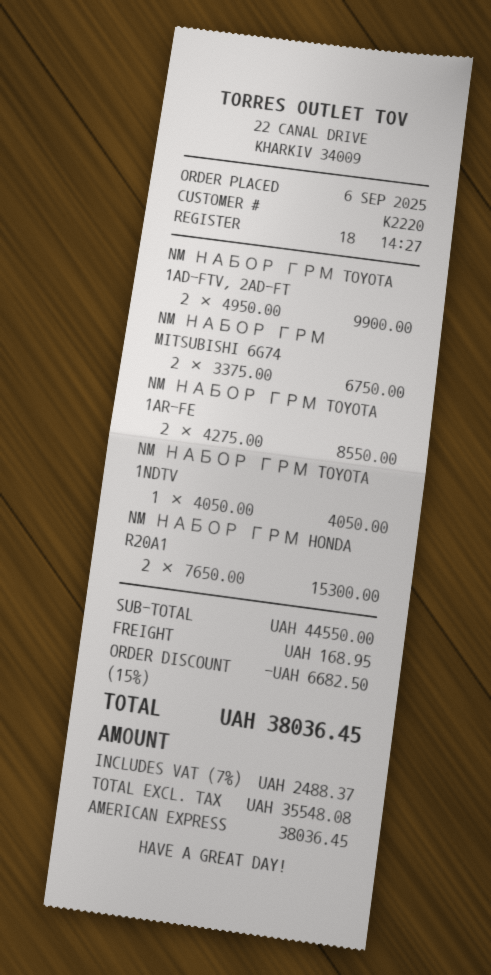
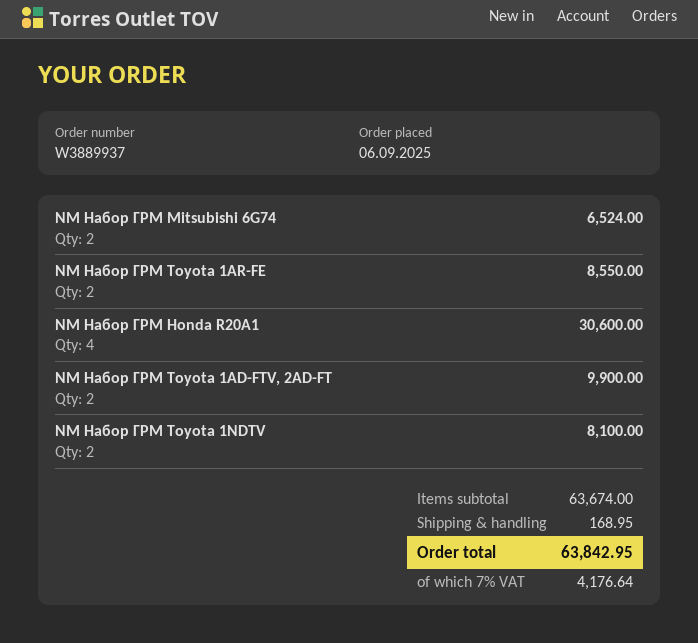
NM НАБОР ГРМ MITSUBISHI 6G74: 2 for 6750.00 -> 2 for 6524.00
NM НАБОР ГРМ TOYOTA 1NDTV: 1 for 4050.00 -> 2 for 8100.00
NM НАБОР ГРМ HONDA R20A1: 2 for 15300.00 -> 4 for 30600.00
subtotal: 44550.00 -> 63674.00
discount: 15% = 6682.50 -> none
tax: 7% = 2488.37 -> 7% = 4176.64
total: 38036.45 -> 63842.95

